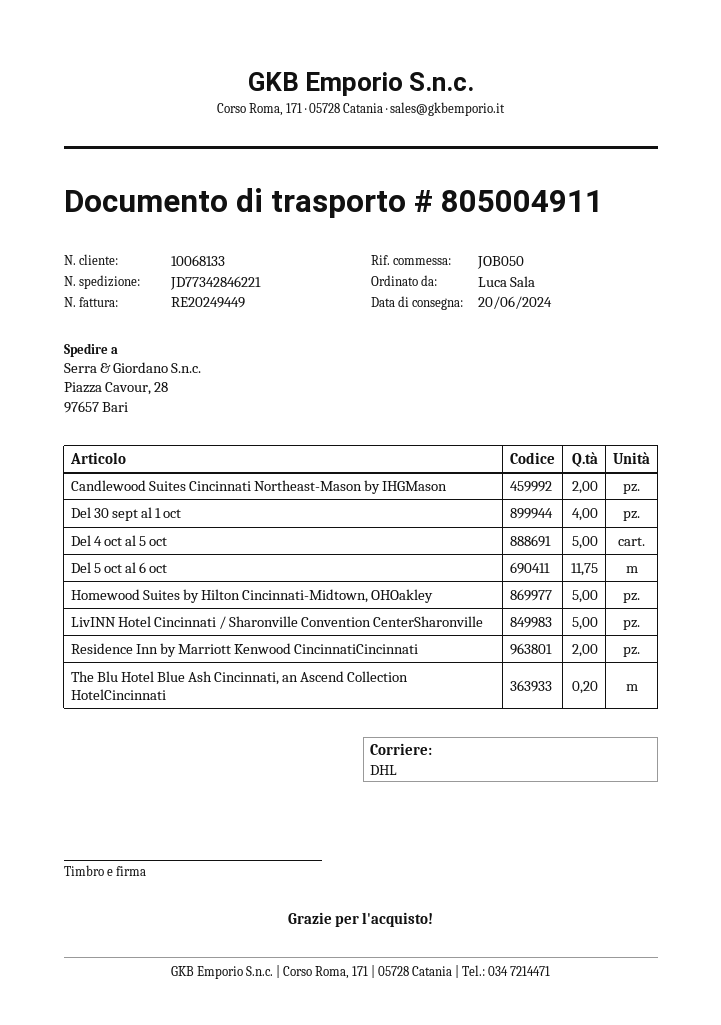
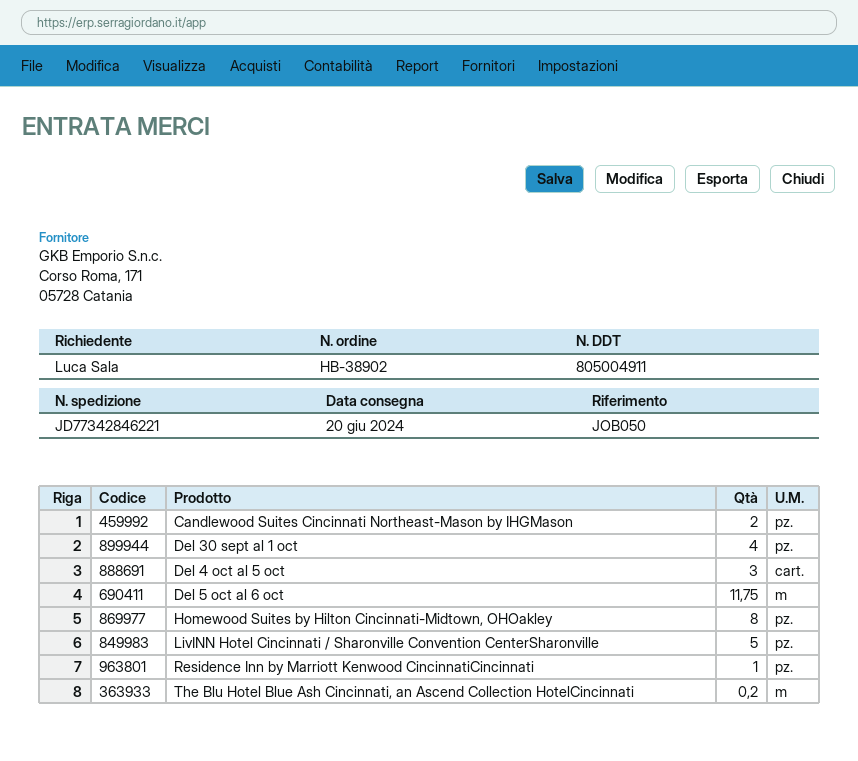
Del 4 oct al 5 oct: 5 -> 3
Homewood Suites by Hilton Cincinnati-Midtown, OHOakley: 5 -> 8
Residence Inn by Marriott Kenwood CincinnatiCincinnati: 2 -> 1

